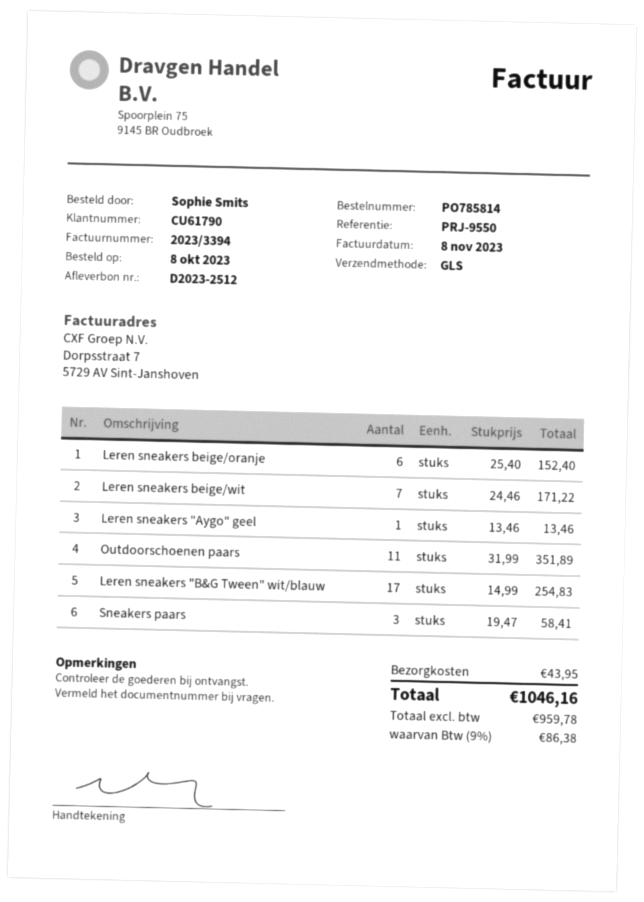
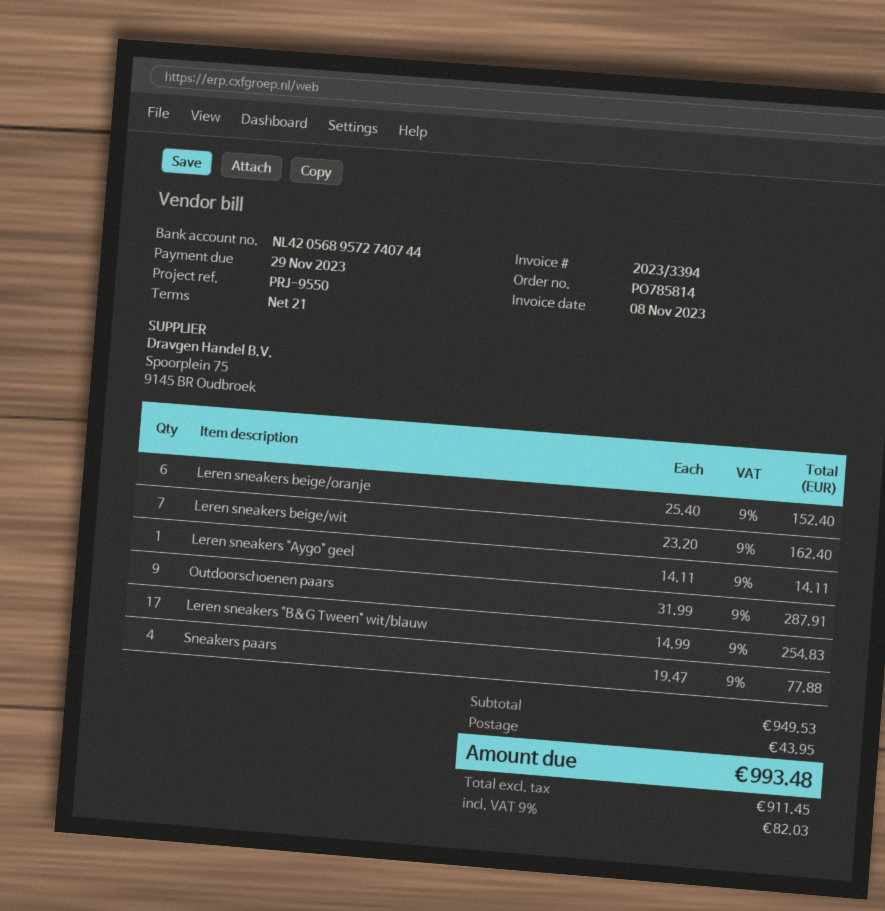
Leren sneakers beige/wit: 7 x 24.46 = 171.22 -> 7 x 23.20 = 162.40
Leren sneakers "Aygo" geel: 1 x 13.46 = 13.46 -> 1 x 14.11 = 14.11
Outdoorschoenen paars: 11 x 31.99 = 351.89 -> 9 x 31.99 = 287.91
Sneakers paars: 3 x 19.47 = 58.41 -> 4 x 19.47 = 77.88
net: 959.78 -> 911.45
tax: 9% = 86.38 -> 9% = 82.03
total: 1046.16 -> 993.48

